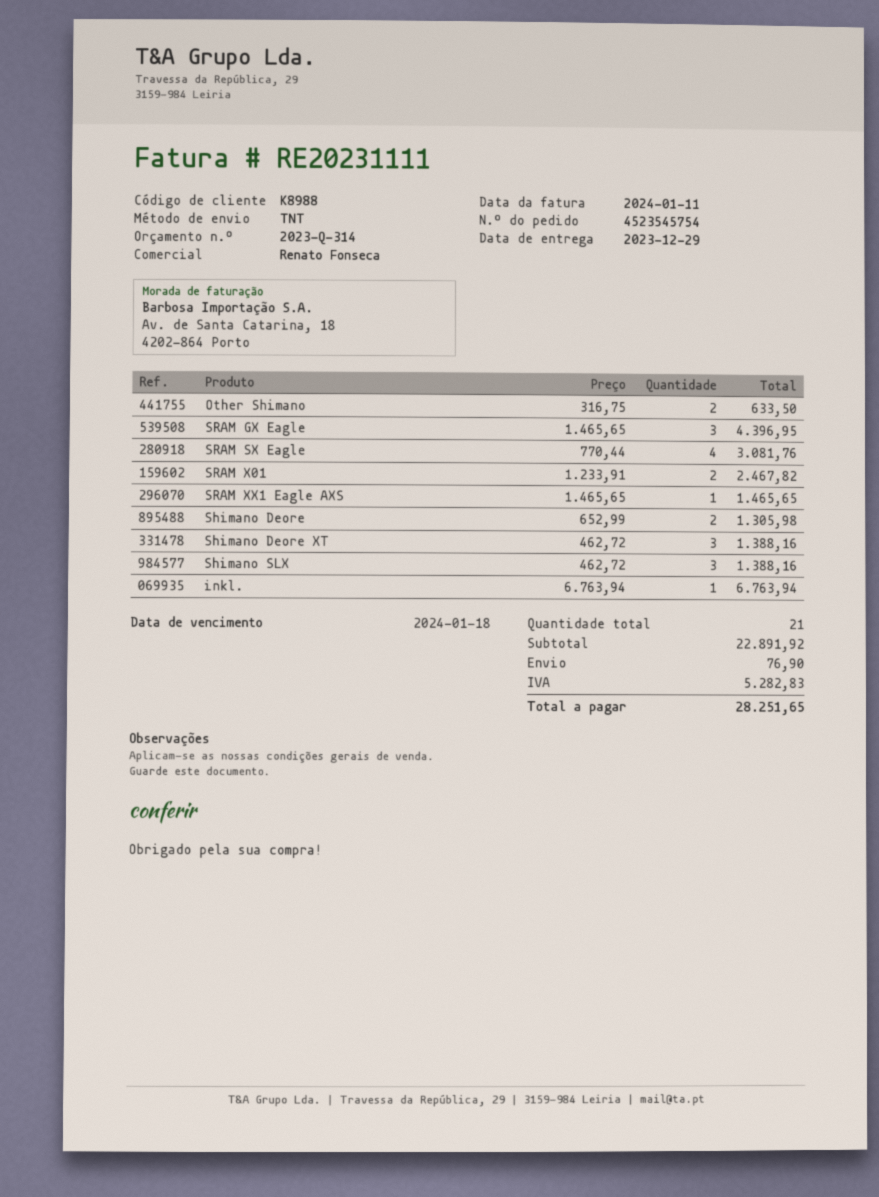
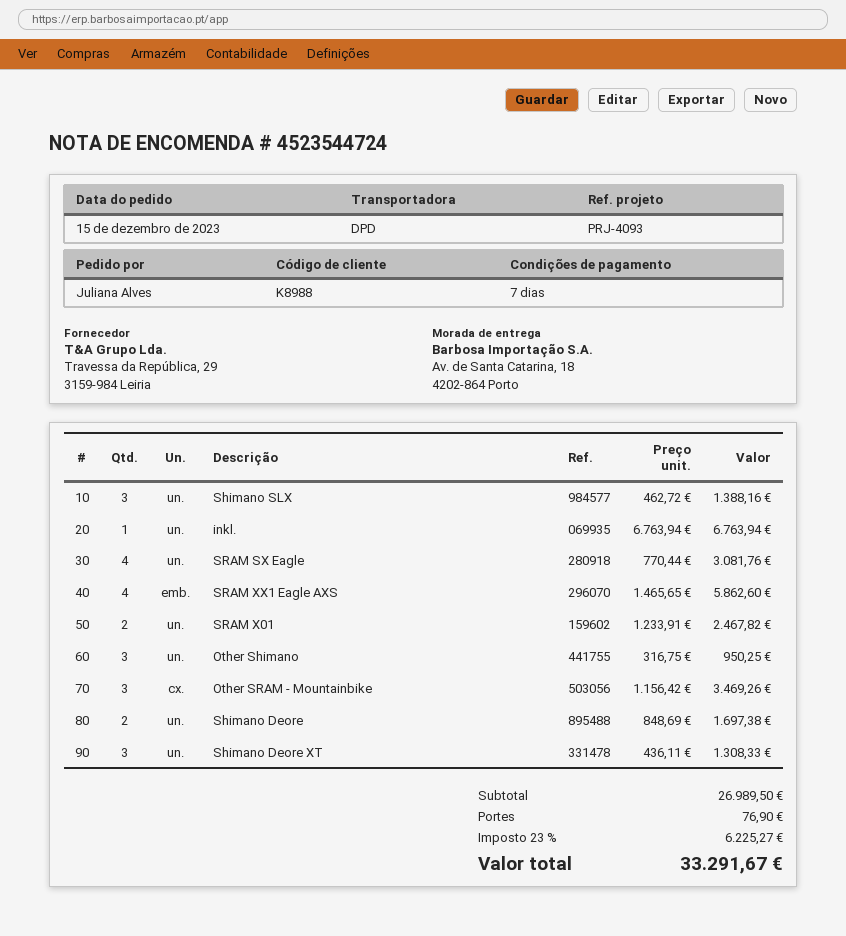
order number: 4523545754 -> 4523544724
shipping method: TNT -> DPD
Other Shimano: 2 x 316.75 = 633.50 -> 3 x 316.75 = 950.25
SRAM GX Eagle: 3 x 1465.65 = 4396.95 -> none
SRAM XX1 Eagle AXS: 1 x 1465.65 = 1465.65 -> 4 x 1465.65 = 5862.60
Shimano Deore: 2 x 652.99 = 1305.98 -> 2 x 848.69 = 1697.38
Shimano Deore XT: 3 x 462.72 = 1388.16 -> 3 x 436.11 = 1308.33
Other SRAM - Mountainbike: none -> 3 x 1156.42 = 3469.26
subtotal: 22891.92 -> 26989.50
tax: 5282.83 -> 6225.27
total: 28251.65 -> 33291.67

